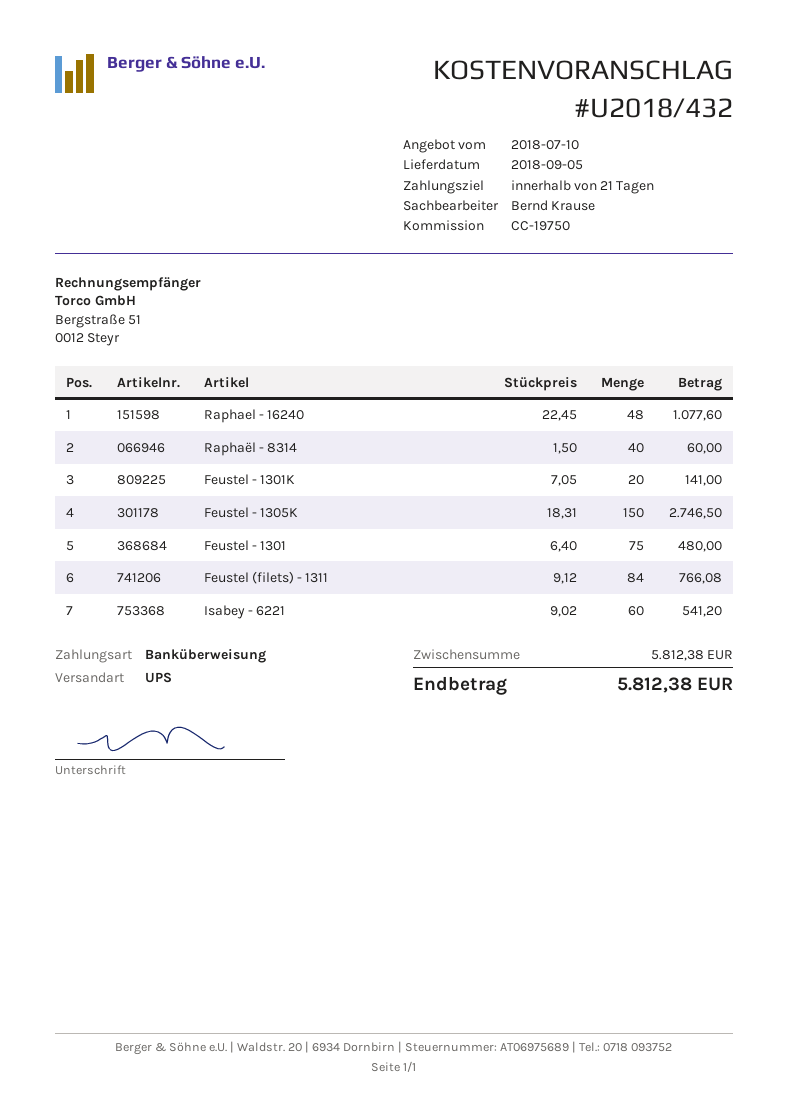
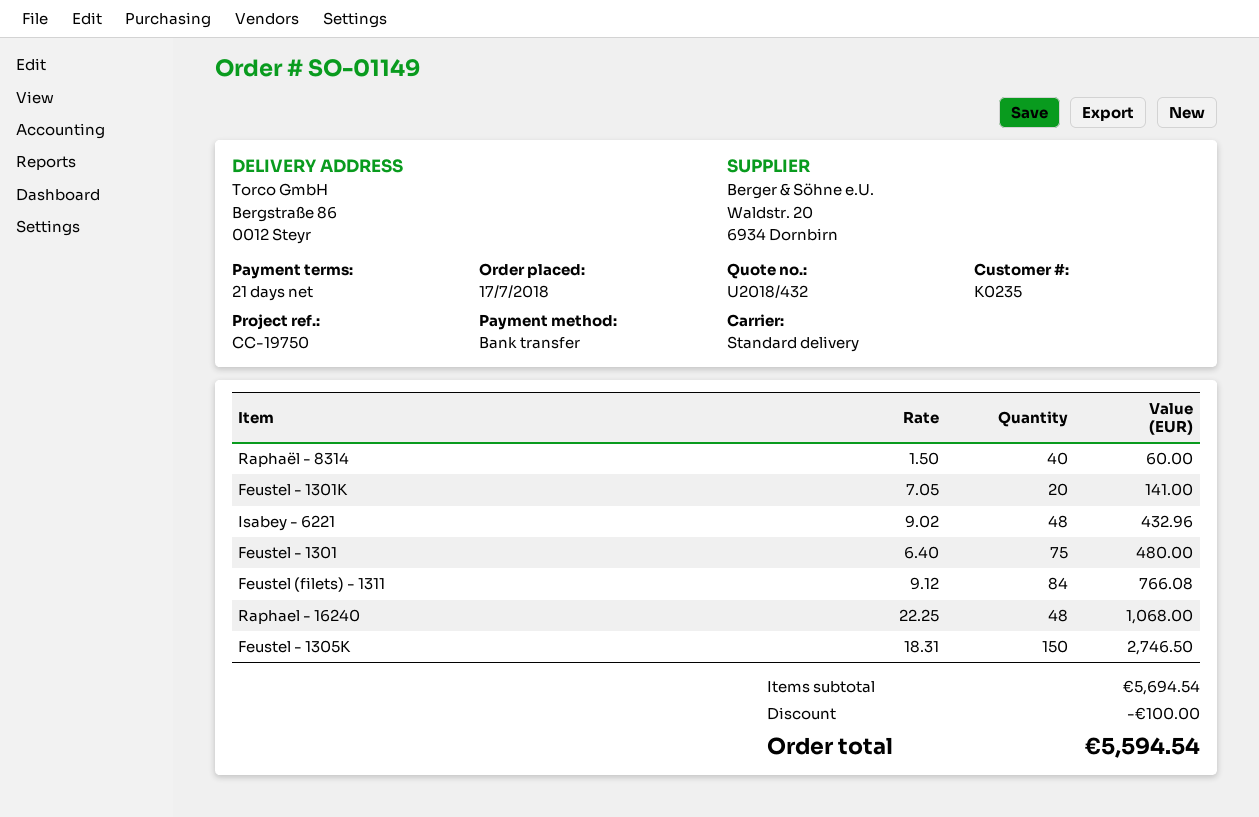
shipping method: UPS -> standard
Raphael - 16240: 48 x 22.45 = 1077.60 -> 48 x 22.25 = 1068.00
Isabey - 6221: 60 x 9.02 = 541.20 -> 48 x 9.02 = 432.96
subtotal: 5812.38 -> 5694.54
discount: none -> 100.00
total: 5812.38 -> 5594.54

